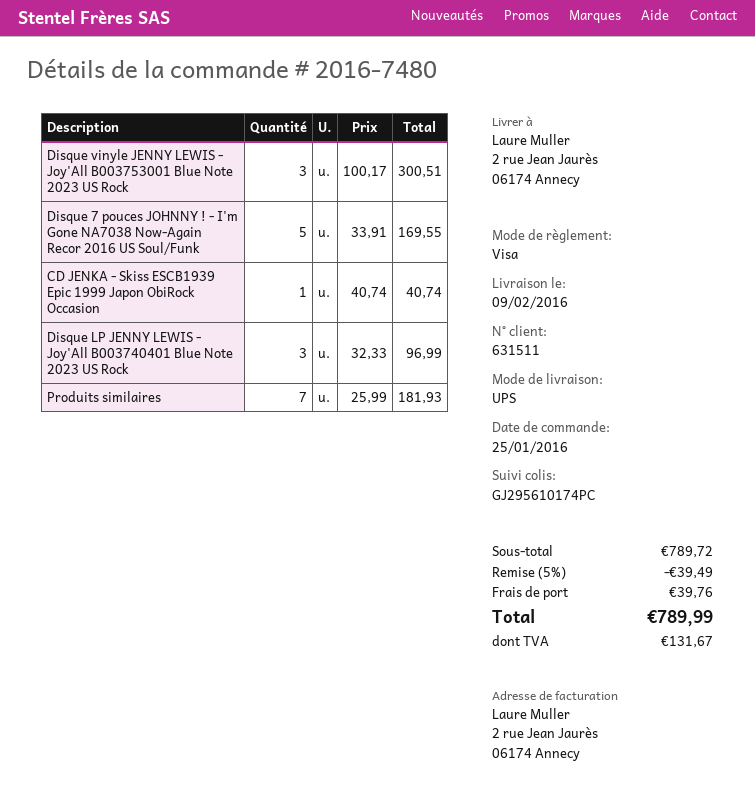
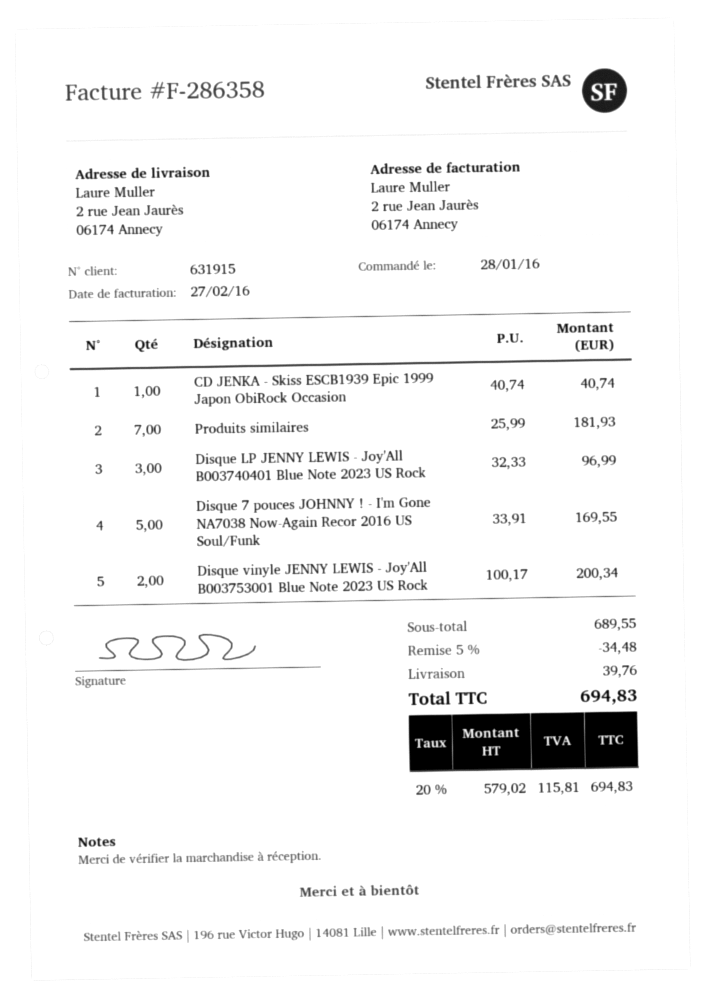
order date: 2016-01-25 -> 2016-01-28
customer number: 631511 -> 631915
Disque vinyle JENNY LEWIS - Joy'All B003753001 Blue Note 2023 US Rock: 3 x 100.17 = 300.51 -> 2 x 100.17 = 200.34
subtotal: 789.72 -> 689.55
discount: 5% = 39.49 -> 5% = 34.48
tax: 131.67 -> 115.81
total: 789.99 -> 694.83

